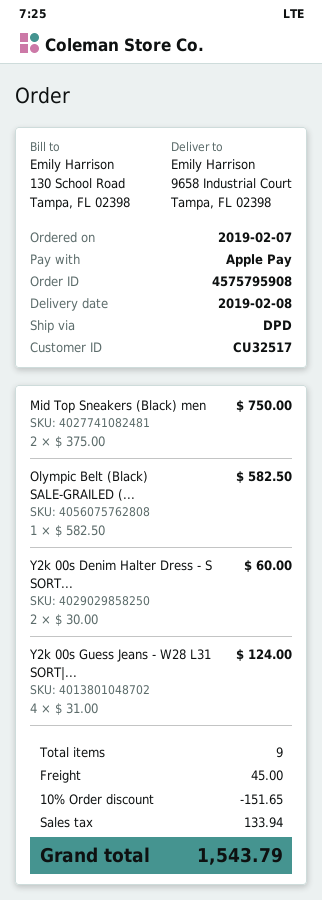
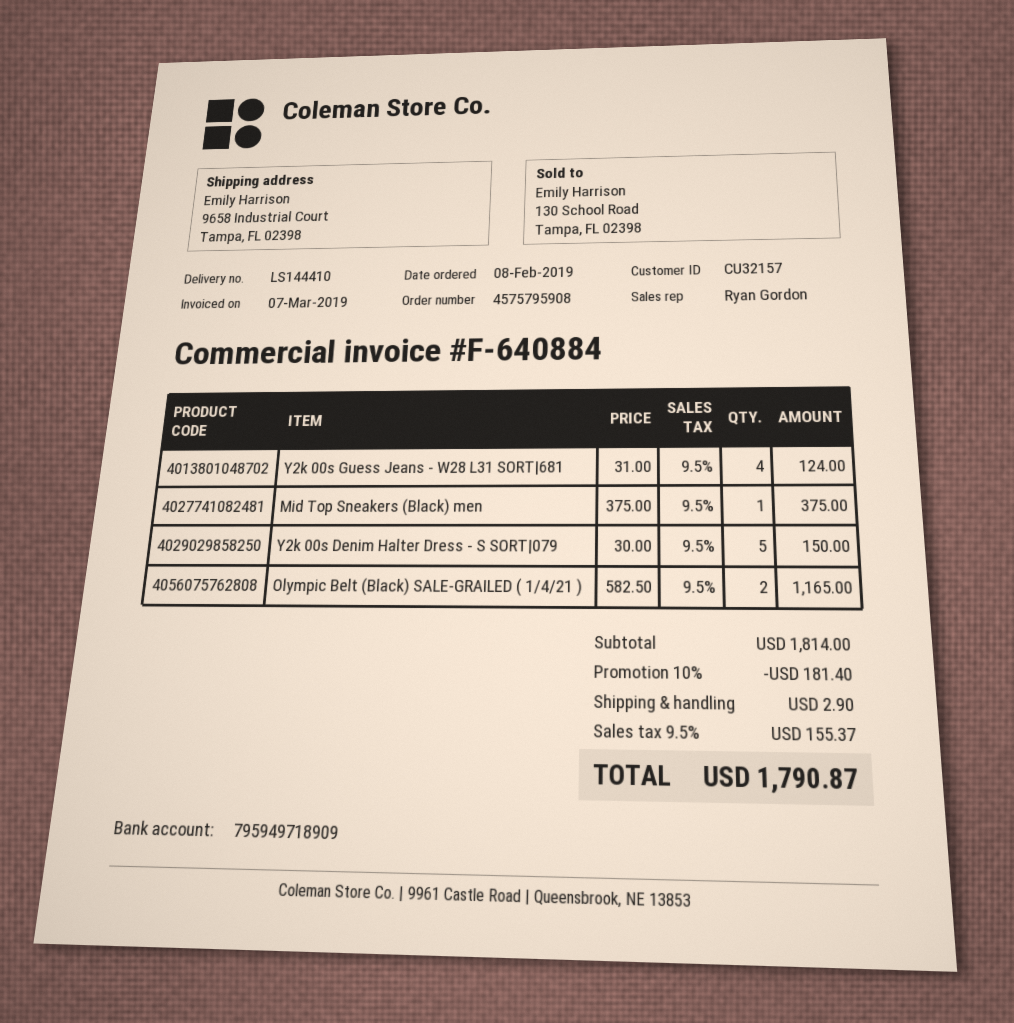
order date: 2019-02-07 -> 2019-02-08
customer number: CU32517 -> CU32157
Mid Top Sneakers (Black) men: 2 x 375.00 = 750.00 -> 1 x 375.00 = 375.00
Olympic Belt (Black) SALE-GRAILED (...: 1 x 582.50 = 582.50 -> 2 x 582.50 = 1165.00
Y2k 00s Denim Halter Dress - S SORT...: 2 x 30.00 = 60.00 -> 5 x 30.00 = 150.00
discount: 10% = 151.65 -> 10% = 181.40
shipping: 45.00 -> 2.90
tax: 133.94 -> 155.37
total: 1543.79 -> 1790.87

